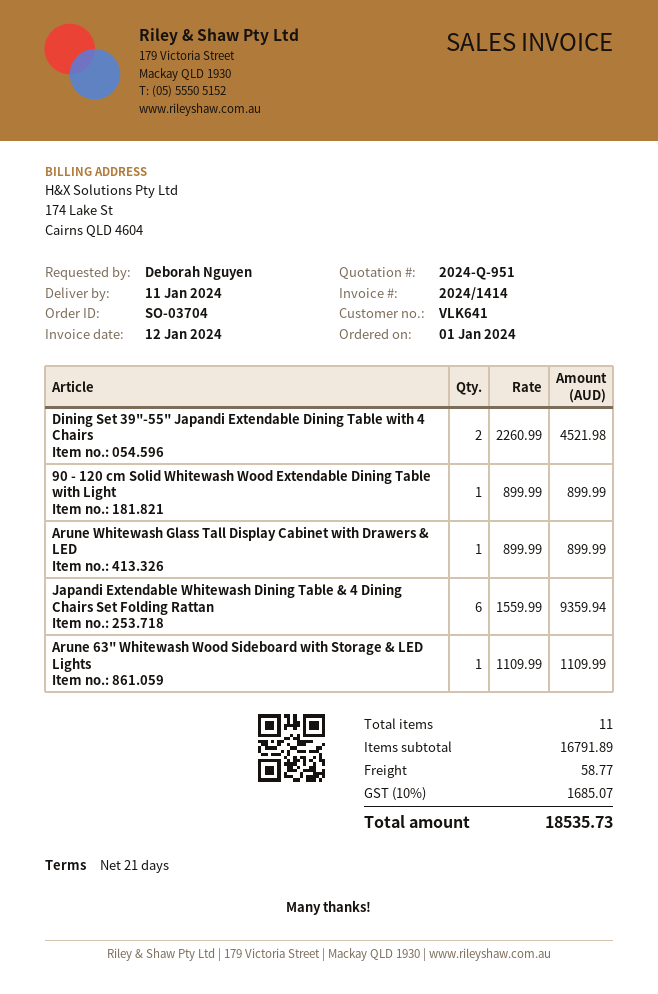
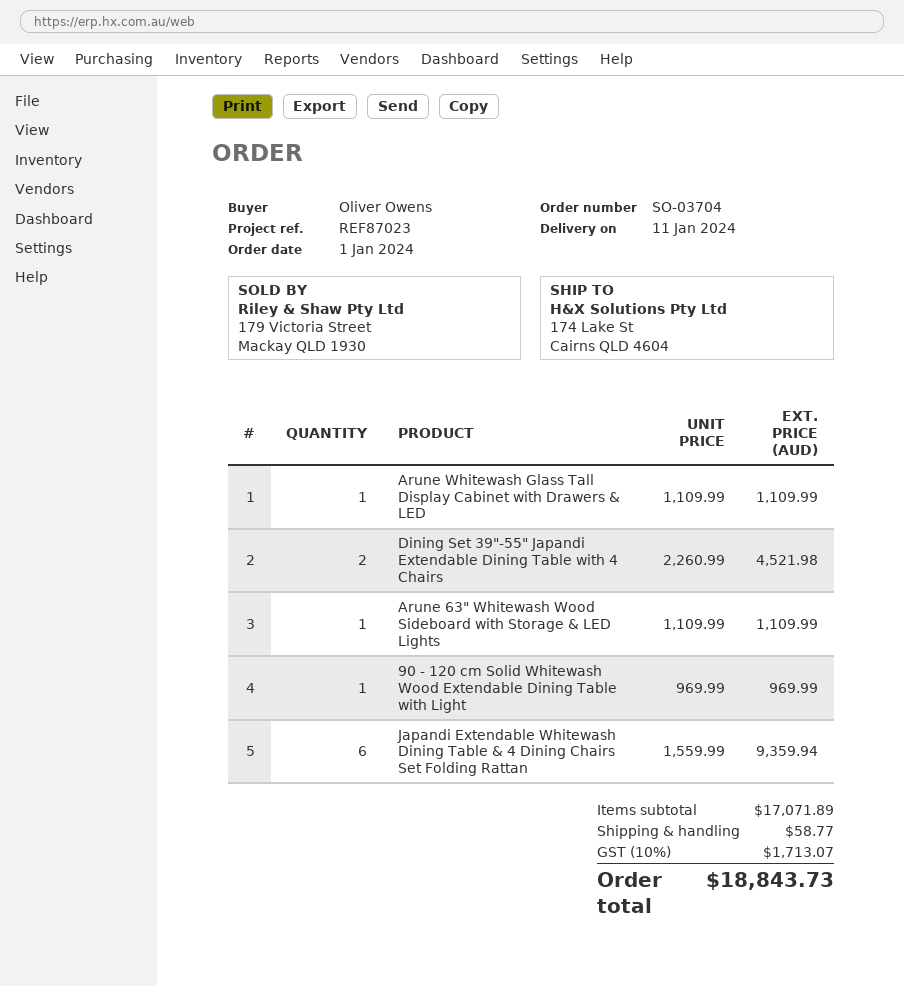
ordered by: Deborah Nguyen -> Oliver Owens
90 - 120 cm Solid Whitewash Wood Extendable Dining Table with Light: 1 x 899.99 = 899.99 -> 1 x 969.99 = 969.99
Arune Whitewash Glass Tall Display Cabinet with Drawers & LED: 1 x 899.99 = 899.99 -> 1 x 1109.99 = 1109.99
subtotal: 16791.89 -> 17071.89
tax: 10% = 1685.07 -> 10% = 1713.07
total: 18535.73 -> 18843.73

